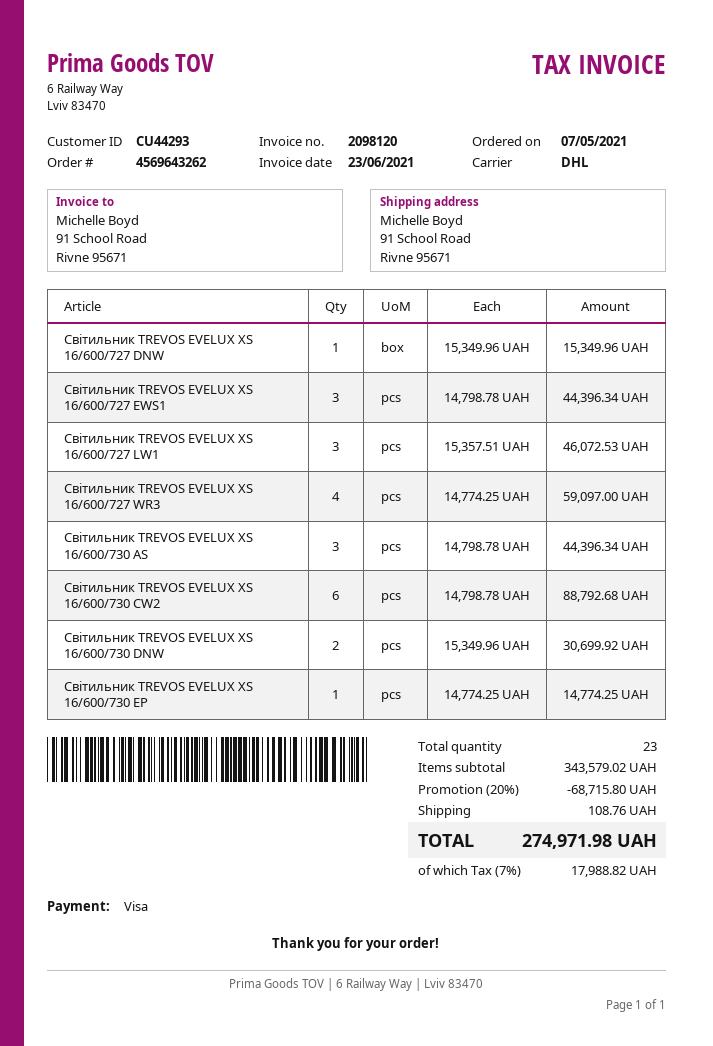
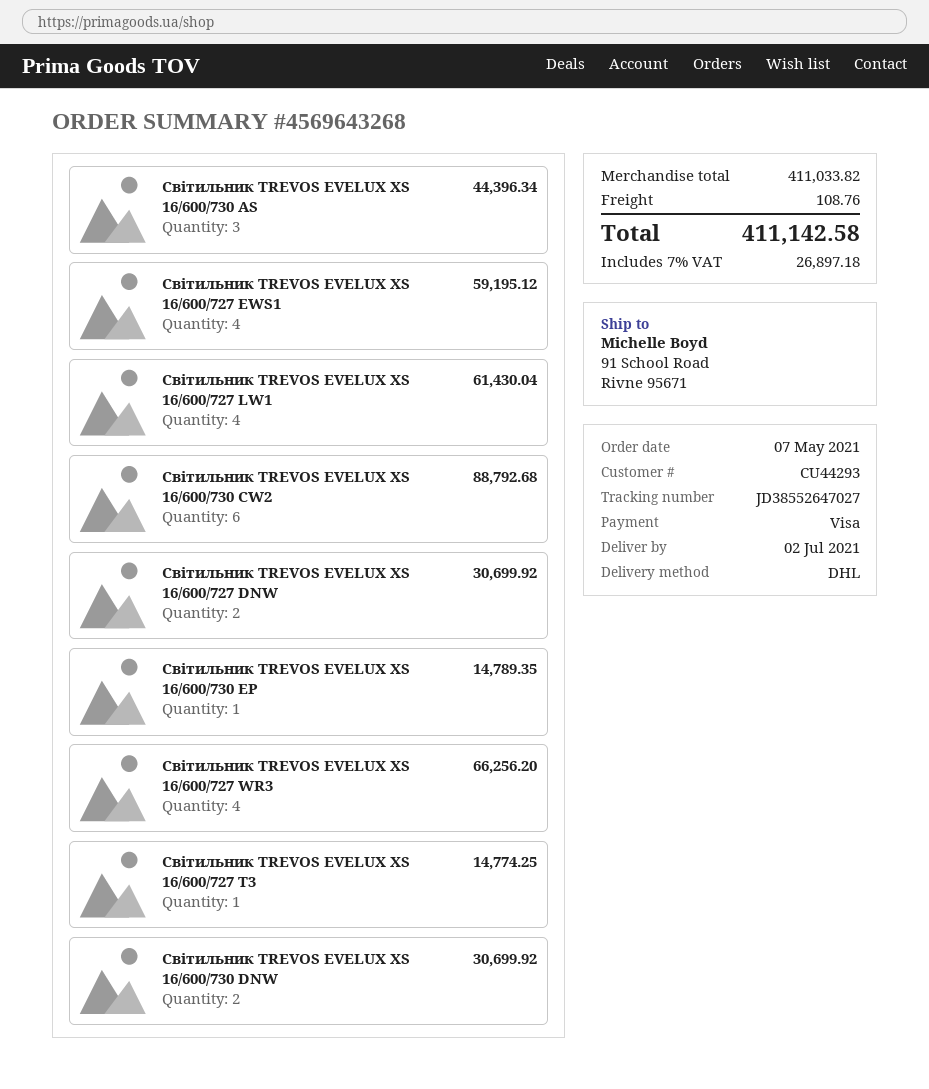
order number: 4569643262 -> 4569643268
Світильник TREVOS EVELUX XS 16/600/727 DNW: 1 for 15349.96 -> 2 for 30699.92
Світильник TREVOS EVELUX XS 16/600/727 EWS1: 3 for 44396.34 -> 4 for 59195.12
Світильник TREVOS EVELUX XS 16/600/727 LW1: 3 for 46072.53 -> 4 for 61430.04
Світильник TREVOS EVELUX XS 16/600/727 WR3: 4 for 59097.00 -> 4 for 66256.20
Світильник TREVOS EVELUX XS 16/600/730 EP: 1 for 14774.25 -> 1 for 14789.35
Світильник TREVOS EVELUX XS 16/600/727 T3: none -> 1 for 14774.25
subtotal: 343579.02 -> 411033.82
discount: 20% = 68715.80 -> none
tax: 7% = 17988.82 -> 7% = 26897.18
total: 274971.98 -> 411142.58

